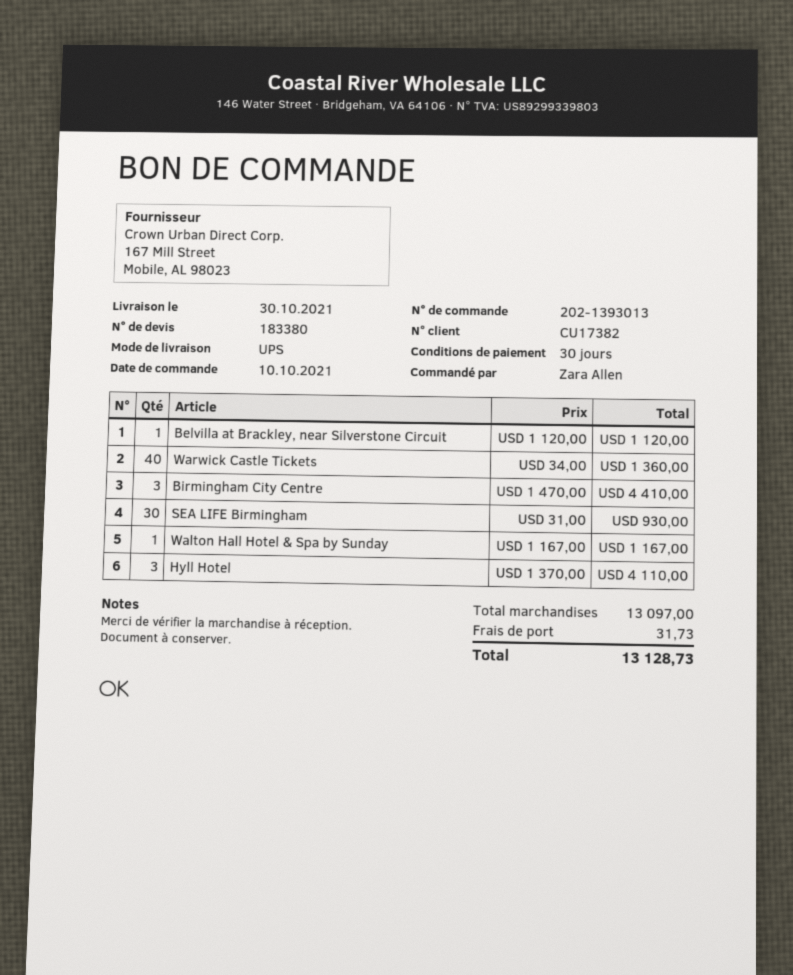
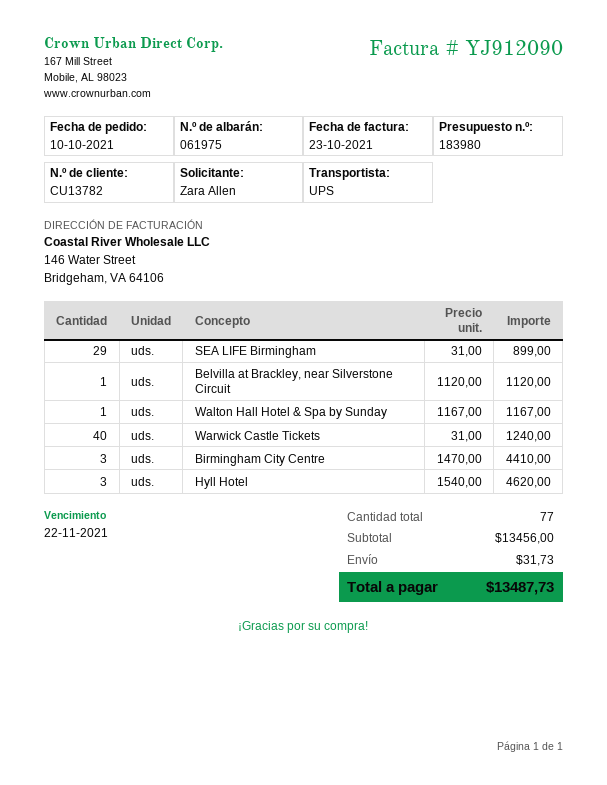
quote number: 183380 -> 183980
customer number: CU17382 -> CU13782
Warwick Castle Tickets: 40 x 34.00 = 1360.00 -> 40 x 31.00 = 1240.00
SEA LIFE Birmingham: 30 x 31.00 = 930.00 -> 29 x 31.00 = 899.00
Hyll Hotel: 3 x 1370.00 = 4110.00 -> 3 x 1540.00 = 4620.00
subtotal: 13097.00 -> 13456.00
total: 13128.73 -> 13487.73

